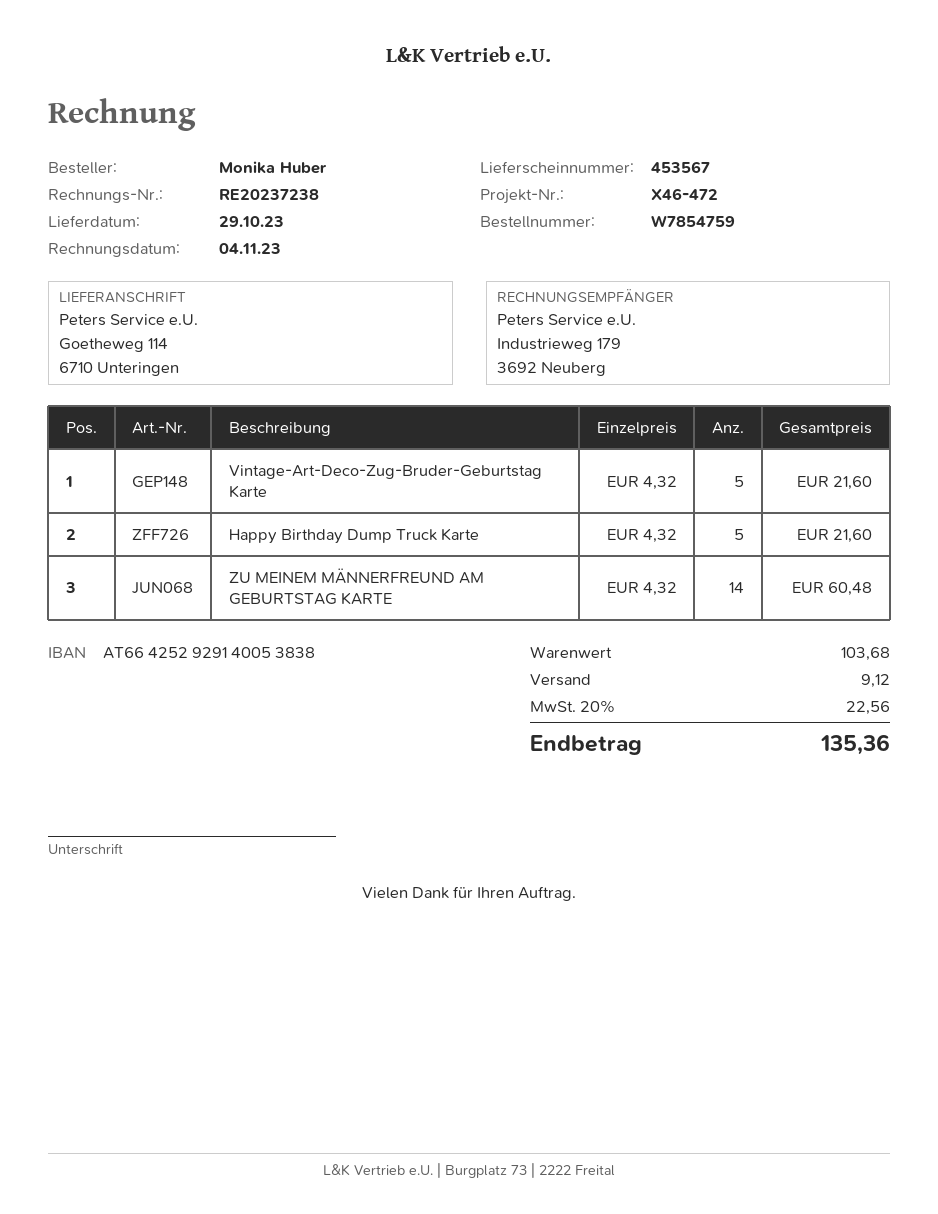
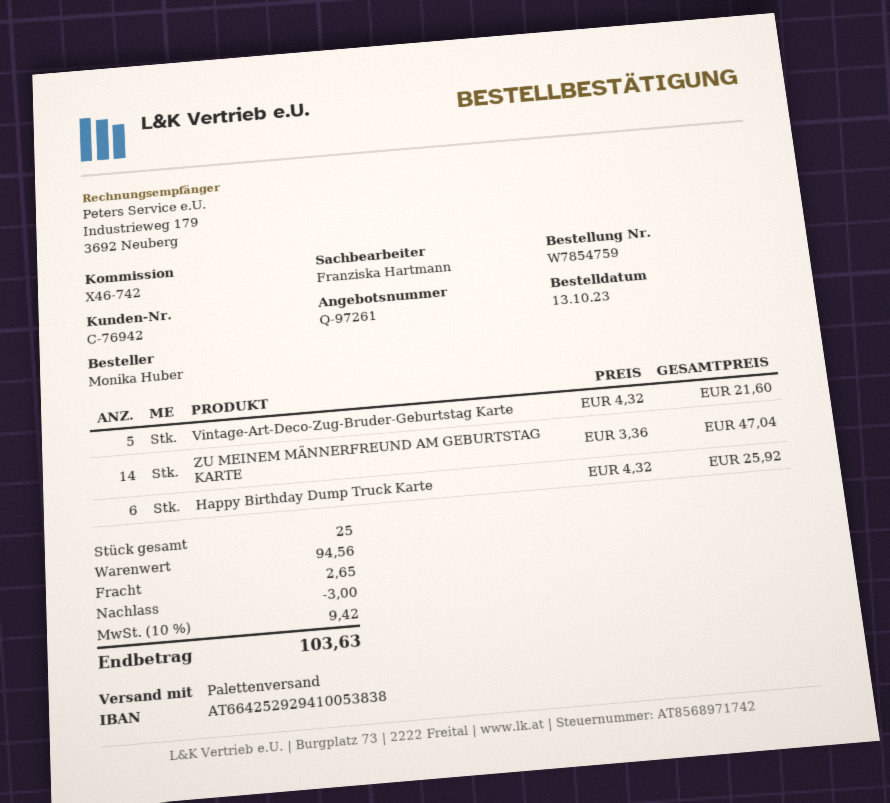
reference: X46-472 -> X46-742
bank account: AT664252929140053838 -> AT664252929410053838
Happy Birthday Dump Truck Karte: 5 x 4.32 = 21.60 -> 6 x 4.32 = 25.92
ZU MEINEM MÄNNERFREUND AM GEBURTSTAG KARTE: 14 x 4.32 = 60.48 -> 14 x 3.36 = 47.04
subtotal: 103.68 -> 94.56
discount: none -> 3.00
shipping: 9.12 -> 2.65
tax: 20% = 22.56 -> 10% = 9.42
total: 135.36 -> 103.63

